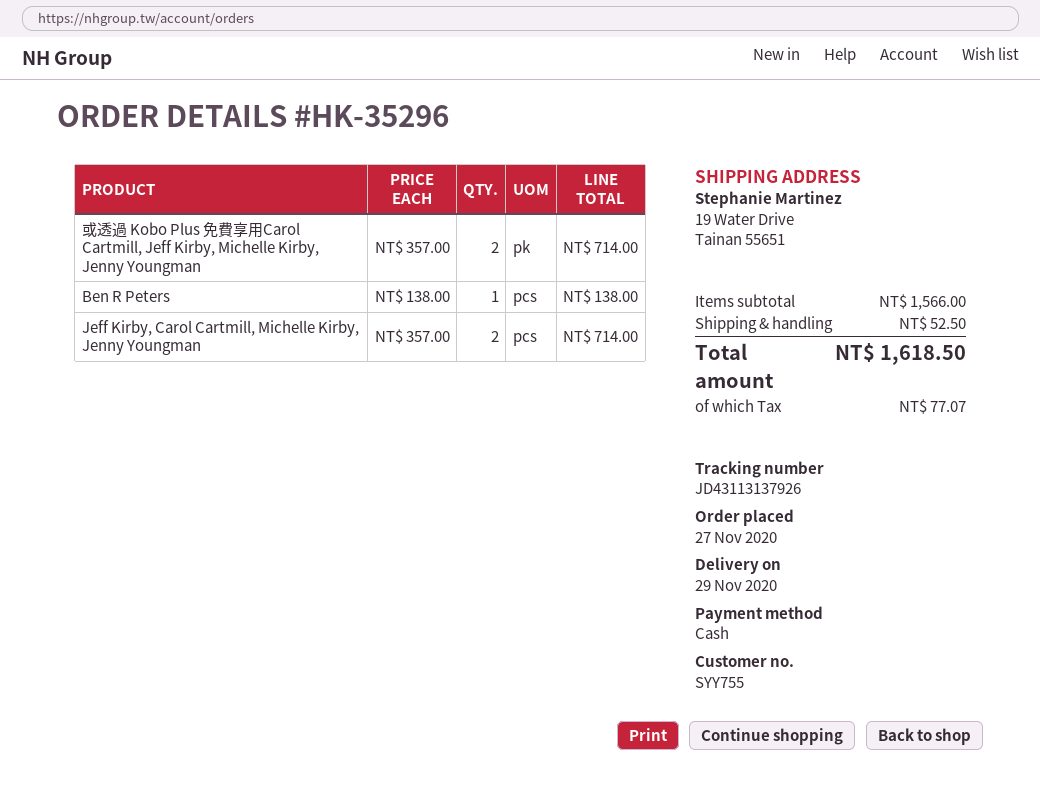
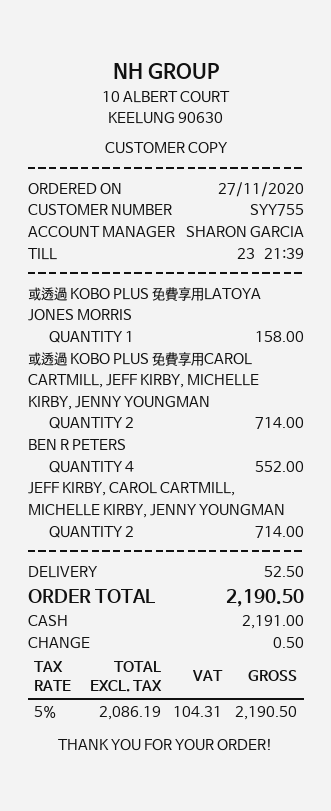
Ben R Peters: 1 for 138.00 -> 4 for 552.00
或透過 KOBO PLUS 免費享用LATOYA JONES MORRIS: none -> 1 for 158.00
tax: 77.07 -> 104.31
total: 1618.50 -> 2190.50

